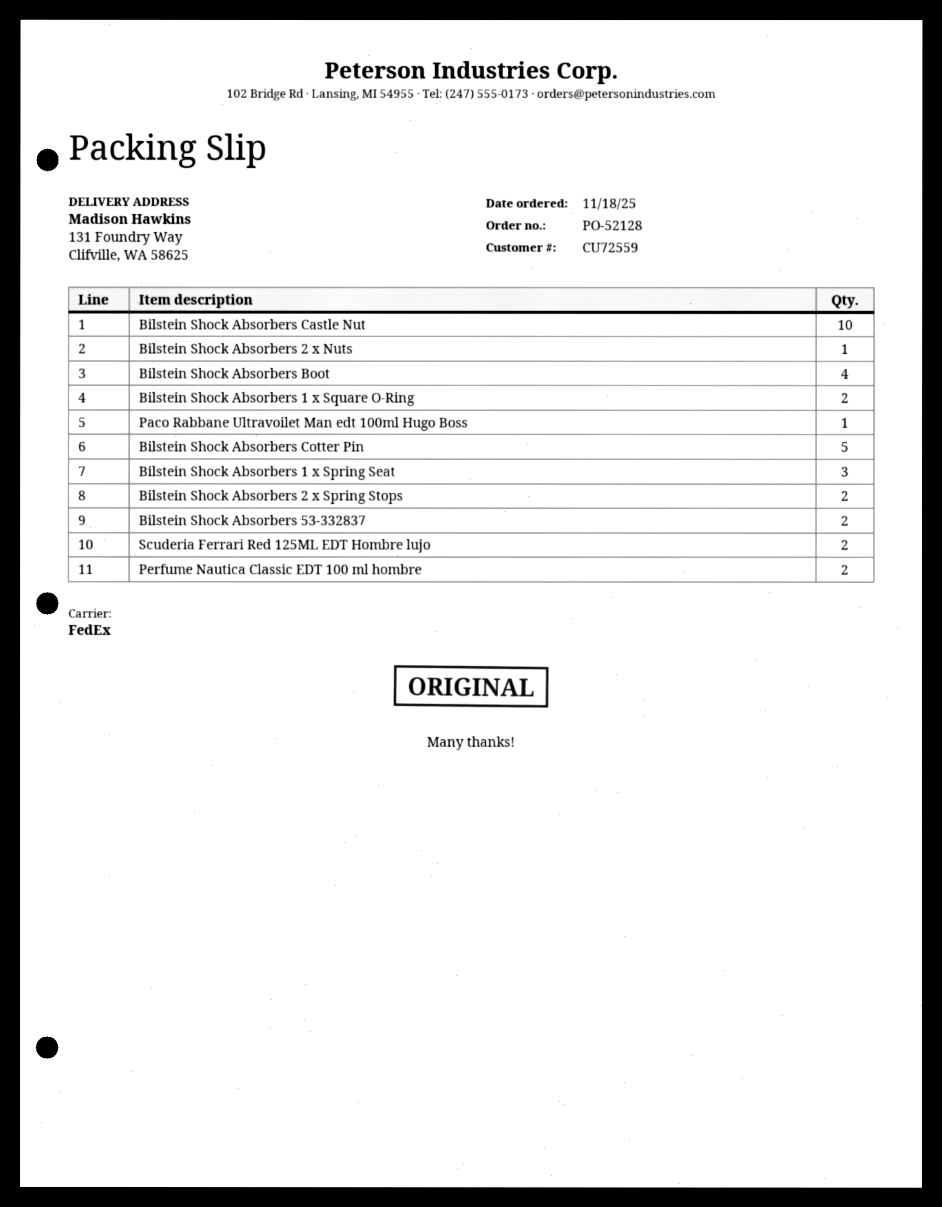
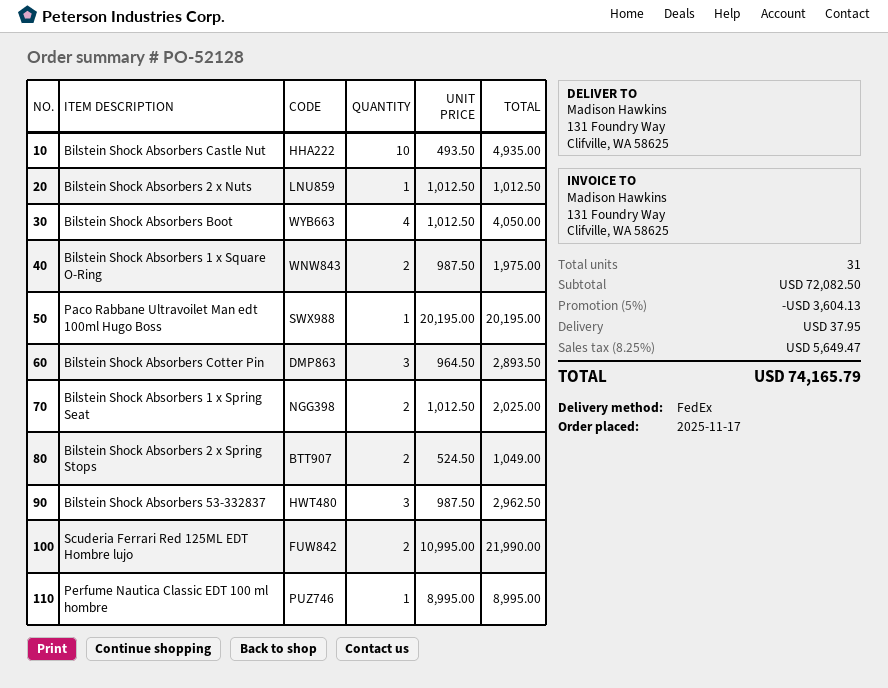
order date: 2025-11-18 -> 2025-11-17
Bilstein Shock Absorbers Cotter Pin: 5 -> 3
Bilstein Shock Absorbers 1 x Spring Seat: 3 -> 2
Bilstein Shock Absorbers 53-332837: 2 -> 3
Perfume Nautica Classic EDT 100 ml hombre: 2 -> 1

